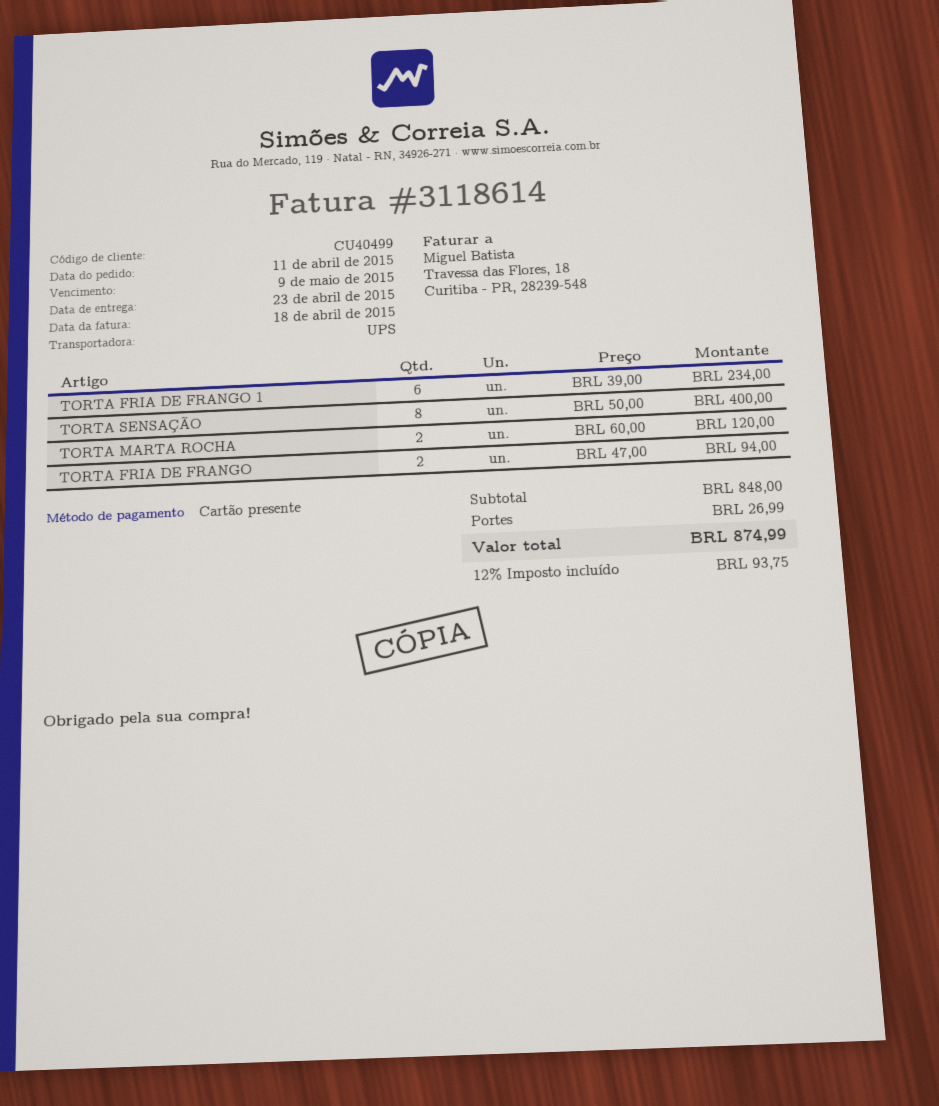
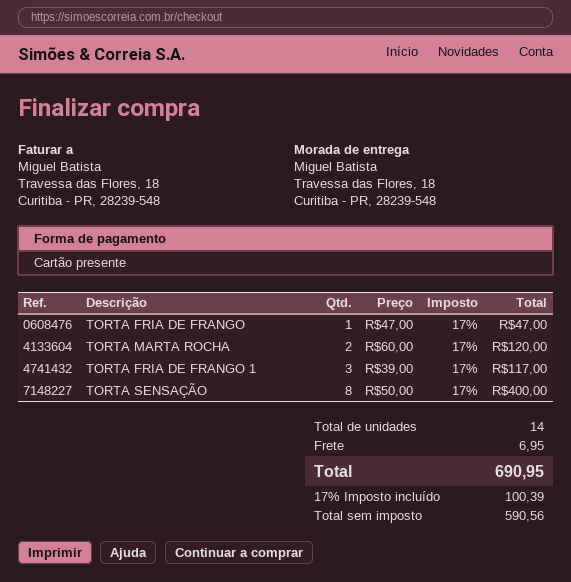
TORTA FRIA DE FRANGO 1: 6 x 39.00 = 234.00 -> 3 x 39.00 = 117.00
TORTA FRIA DE FRANGO: 2 x 47.00 = 94.00 -> 1 x 47.00 = 47.00
shipping: 26.99 -> 6.95
tax: 12% = 93.75 -> 17% = 100.39
total: 874.99 -> 690.95

